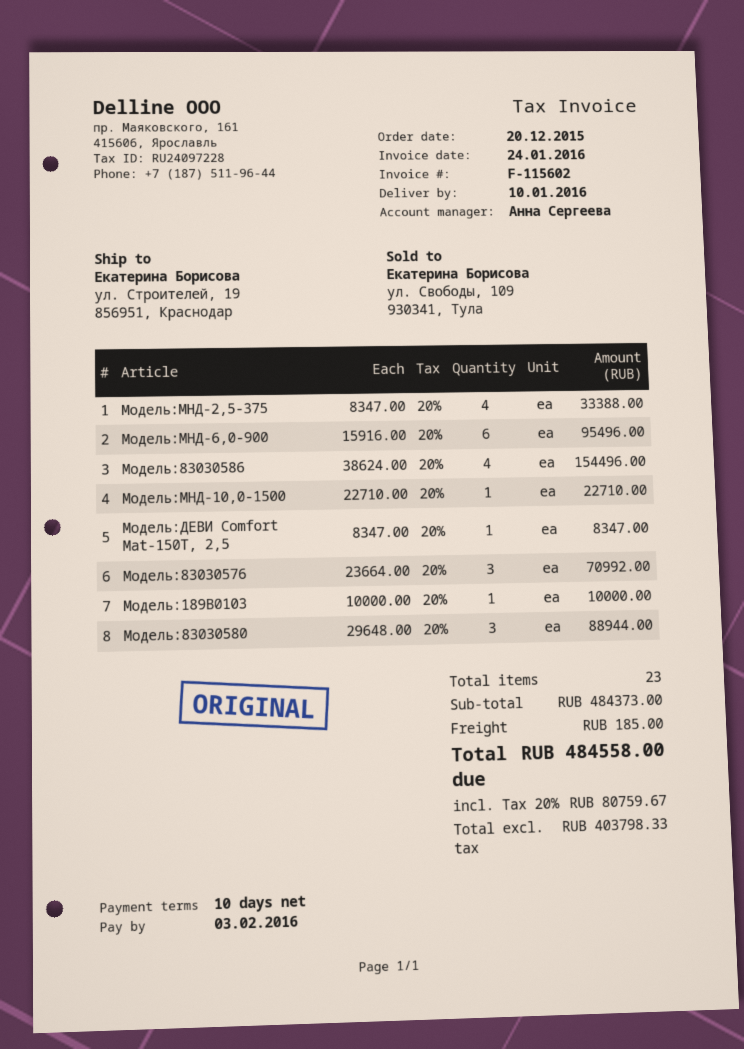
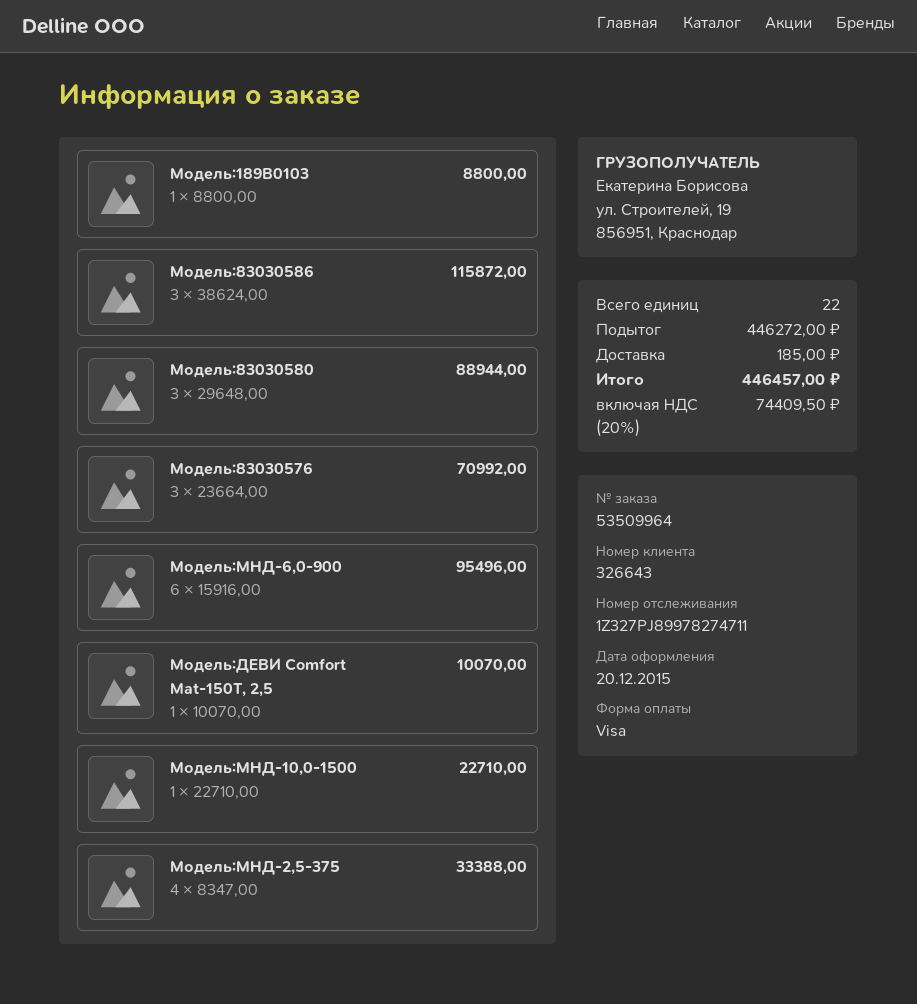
Модель:83030586: 4 x 38624.00 = 154496.00 -> 3 x 38624.00 = 115872.00
Модель:ДЕВИ Comfort Mat-150T, 2,5: 1 x 8347.00 = 8347.00 -> 1 x 10070.00 = 10070.00
Модель:189B0103: 1 x 10000.00 = 10000.00 -> 1 x 8800.00 = 8800.00
total quantity: 23 -> 22
subtotal: 484373.00 -> 446272.00
tax: 20% = 80759.67 -> 20% = 74409.50
total: 484558.00 -> 446457.00

